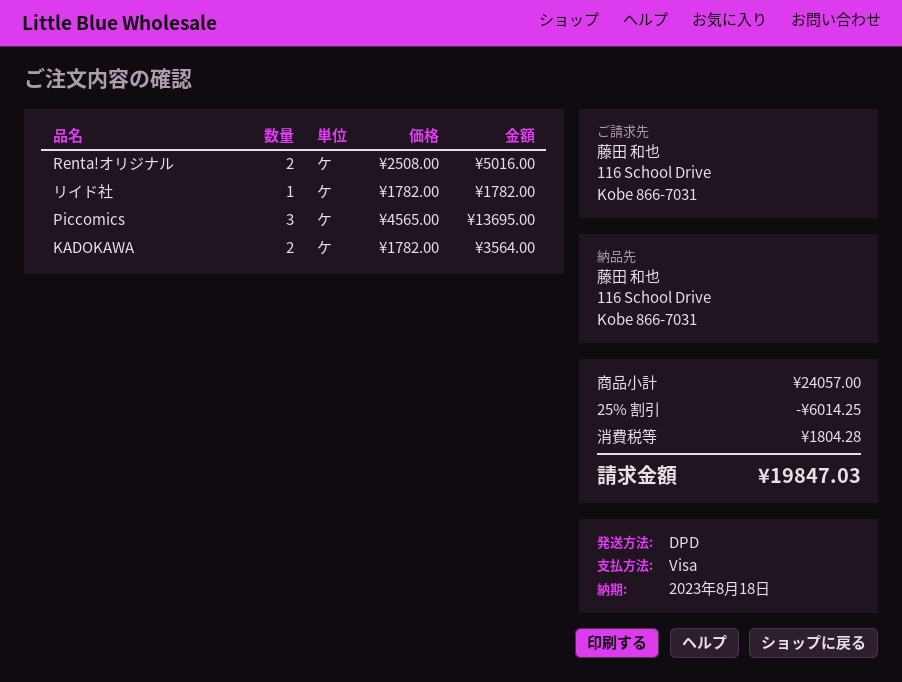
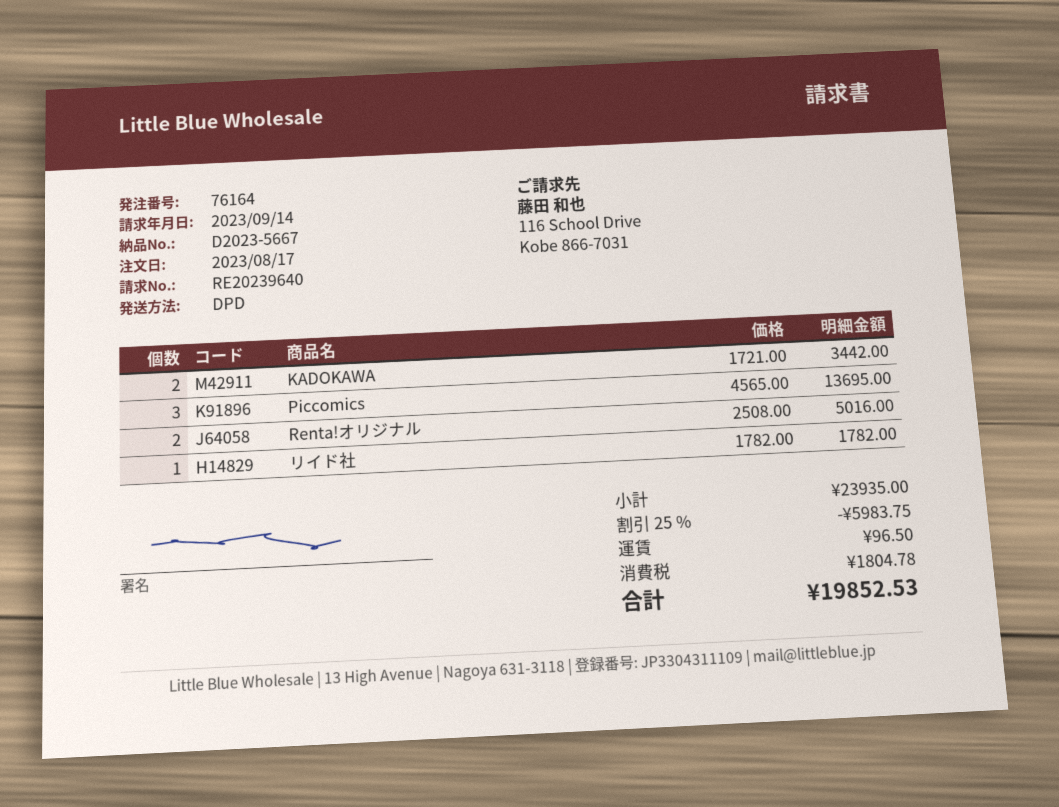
KADOKAWA: 2 x 1782.00 = 3564.00 -> 2 x 1721.00 = 3442.00
subtotal: 24057.00 -> 23935.00
discount: 25% = 6014.25 -> 25% = 5983.75
shipping: none -> 96.50
tax: 1804.28 -> 1804.78
total: 19847.03 -> 19852.53

